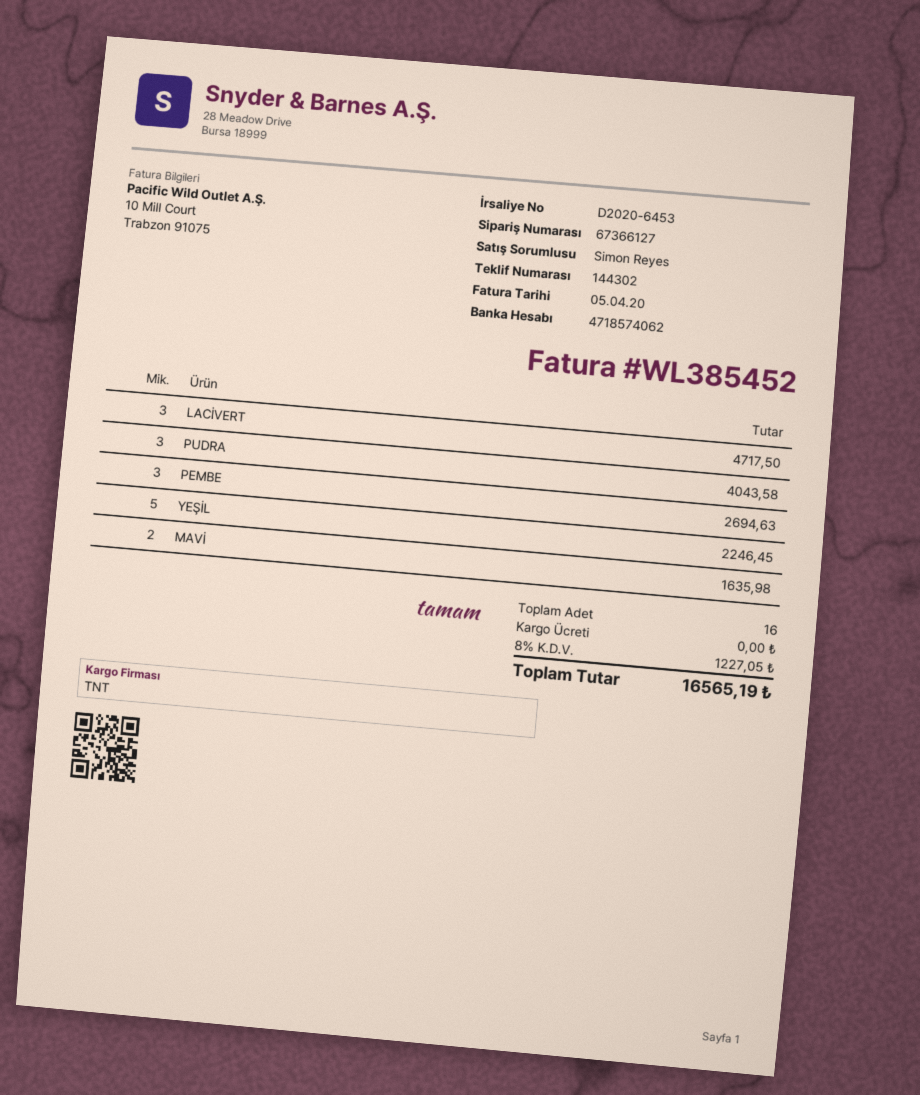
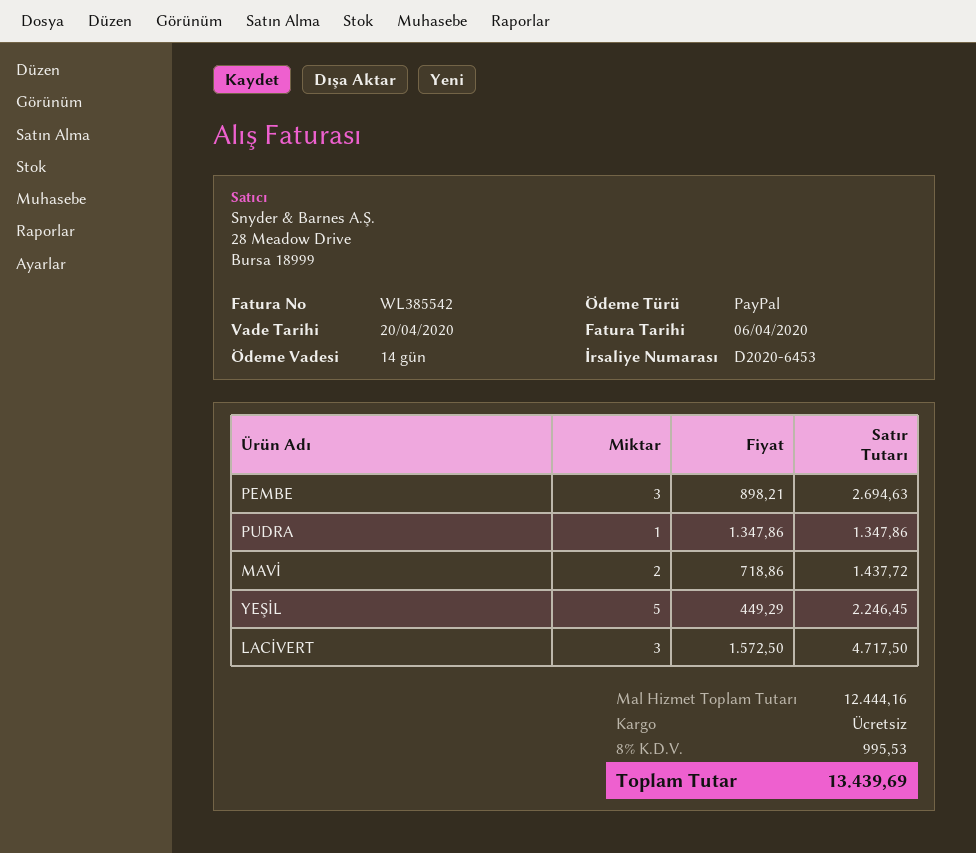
invoice number: WL385452 -> WL385542
invoice date: 2020-04-05 -> 2020-04-06
PUDRA: 3 for 4043.58 -> 1 for 1347.86
MAVİ: 2 for 1635.98 -> 2 for 1437.72
tax: 8% = 1227.05 -> 8% = 995.53
total: 16565.19 -> 13439.69

